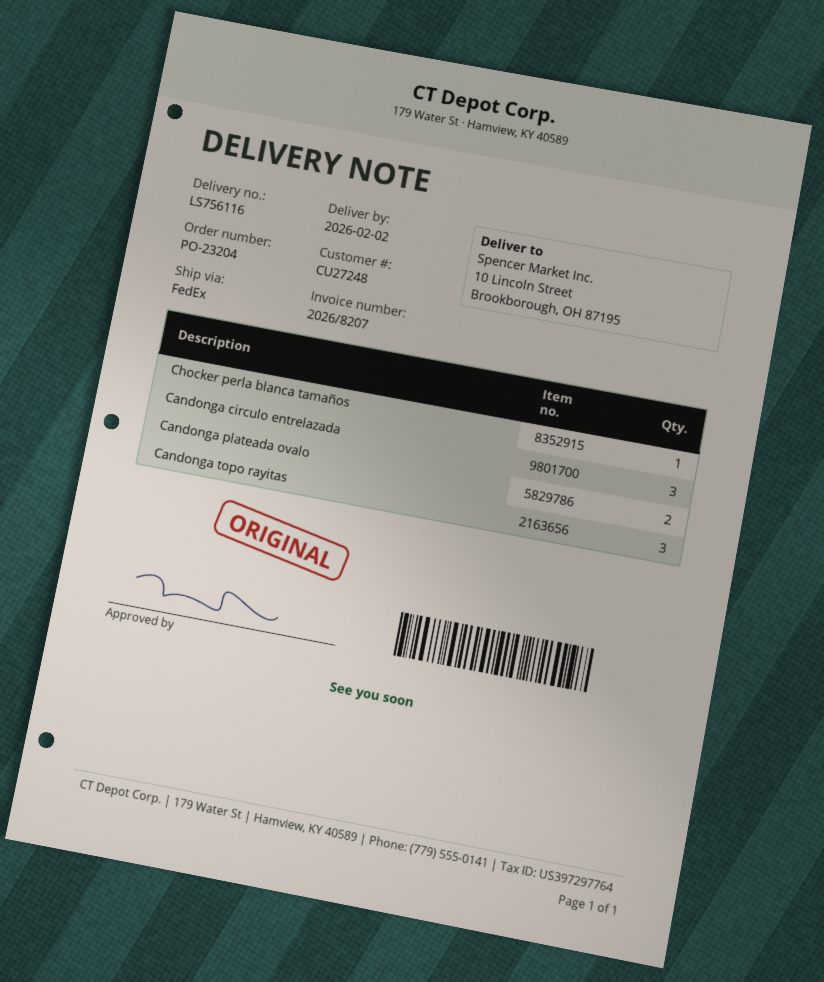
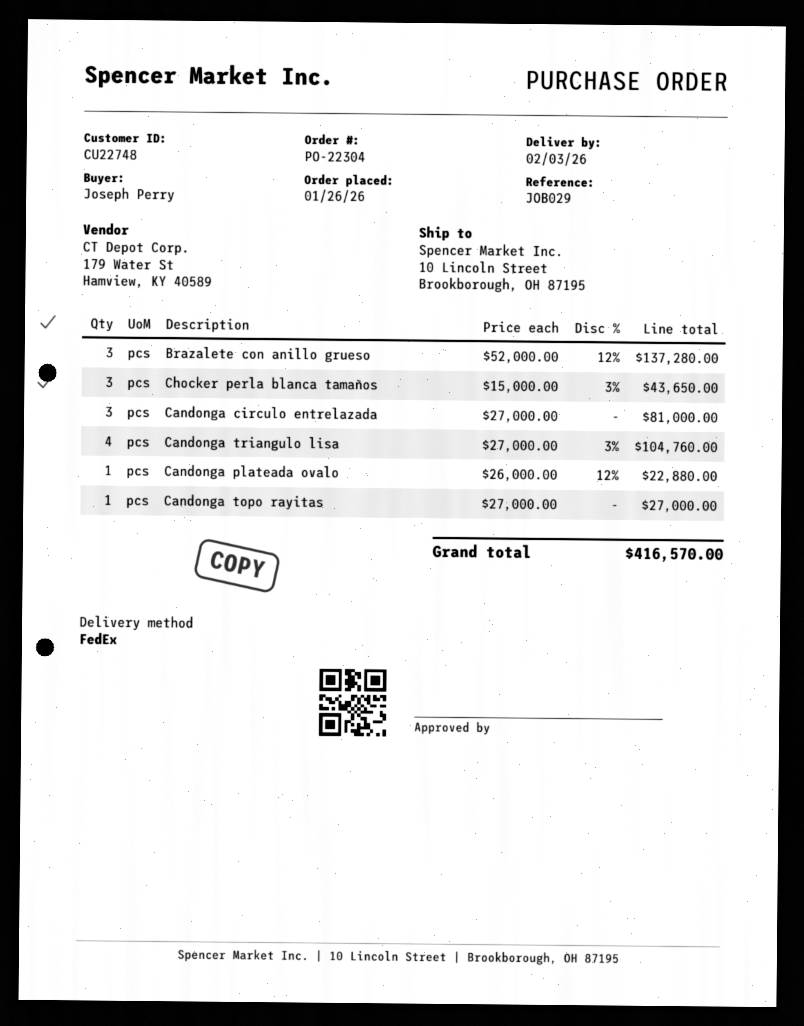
order number: PO-23204 -> PO-22304
delivery date: 2026-02-02 -> 2026-02-03
customer number: CU27248 -> CU22748
Chocker perla blanca tamaños: 1 -> 3
Candonga plateada ovalo: 2 -> 1
Candonga topo rayitas: 3 -> 1
Brazalete con anillo grueso: none -> 3
Candonga triangulo lisa: none -> 4

